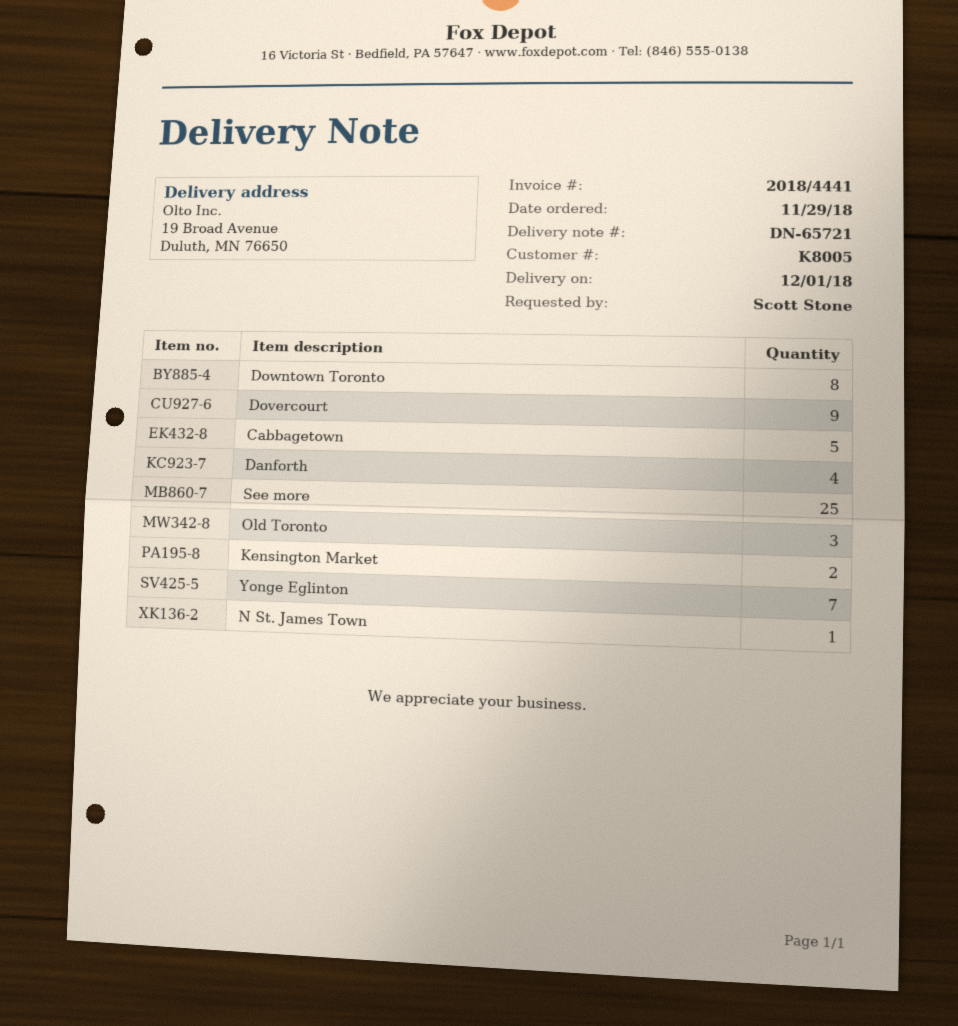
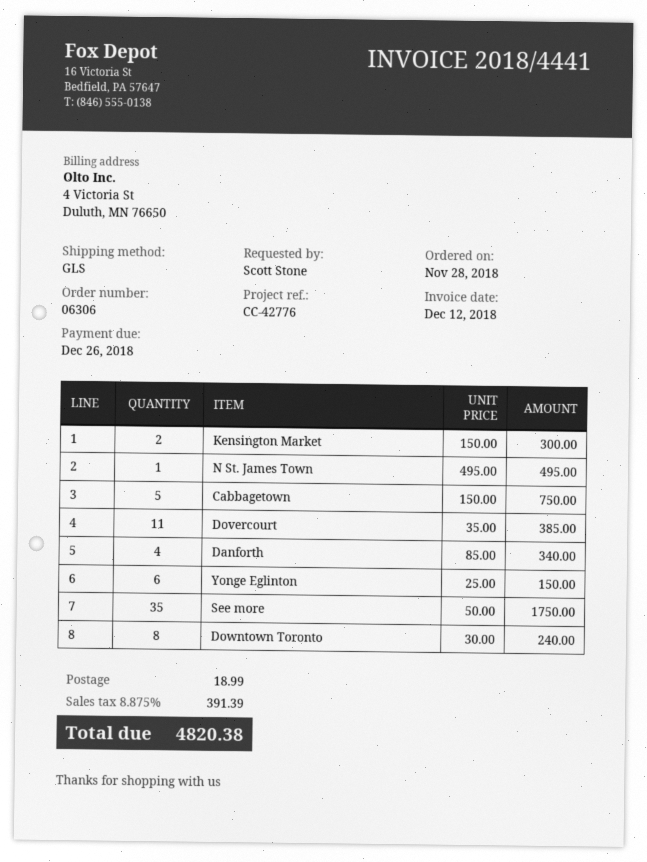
order date: 2018-11-29 -> 2018-11-28
Dovercourt: 9 -> 11
See more: 25 -> 35
Old Toronto: 3 -> none
Yonge Eglinton: 7 -> 6

